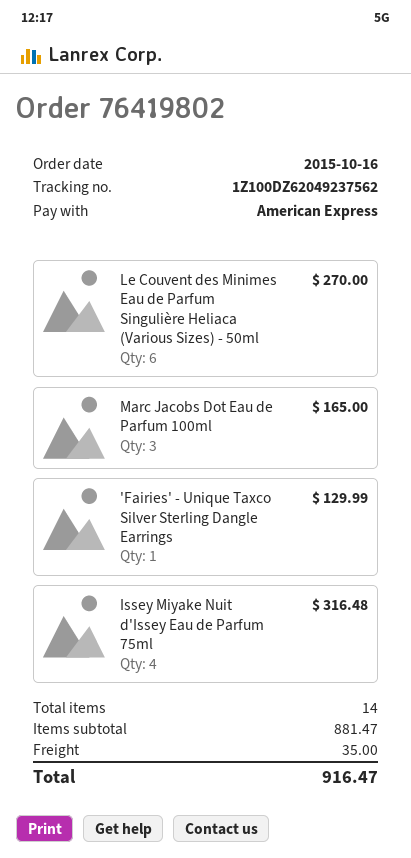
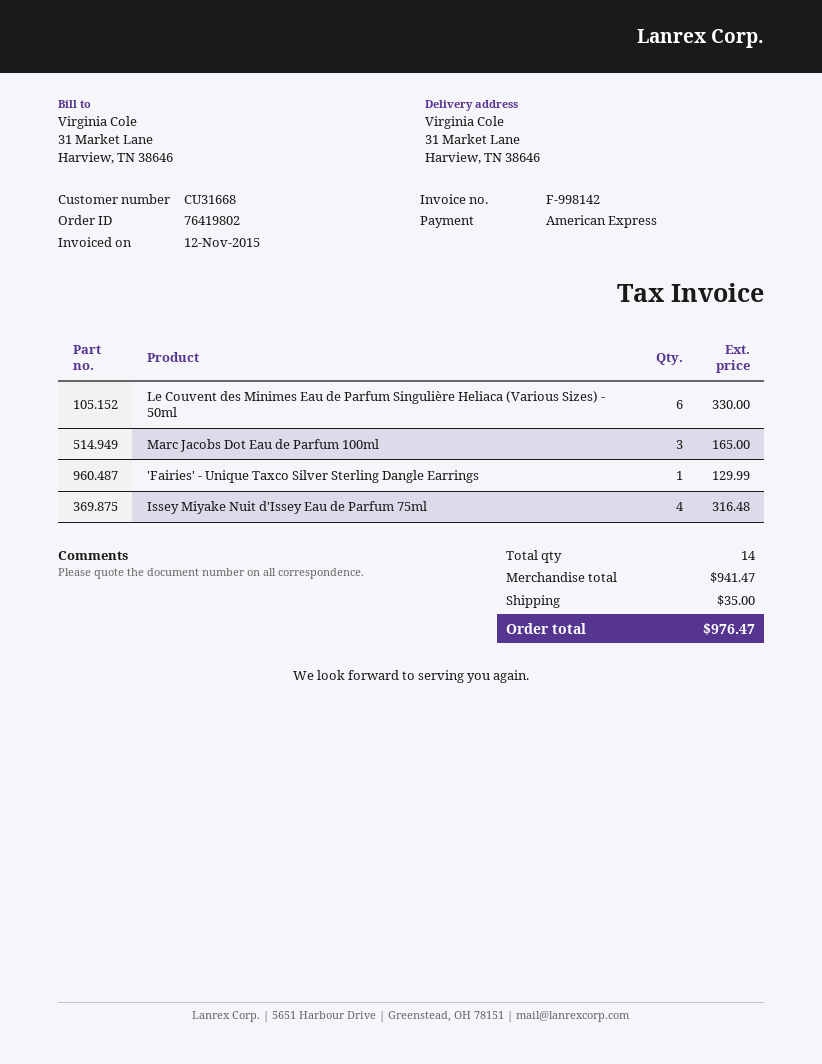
Le Couvent des Minimes Eau de Parfum Singulière Heliaca (Various Sizes) - 50ml: 6 for 270.00 -> 6 for 330.00
subtotal: 881.47 -> 941.47
total: 916.47 -> 976.47

